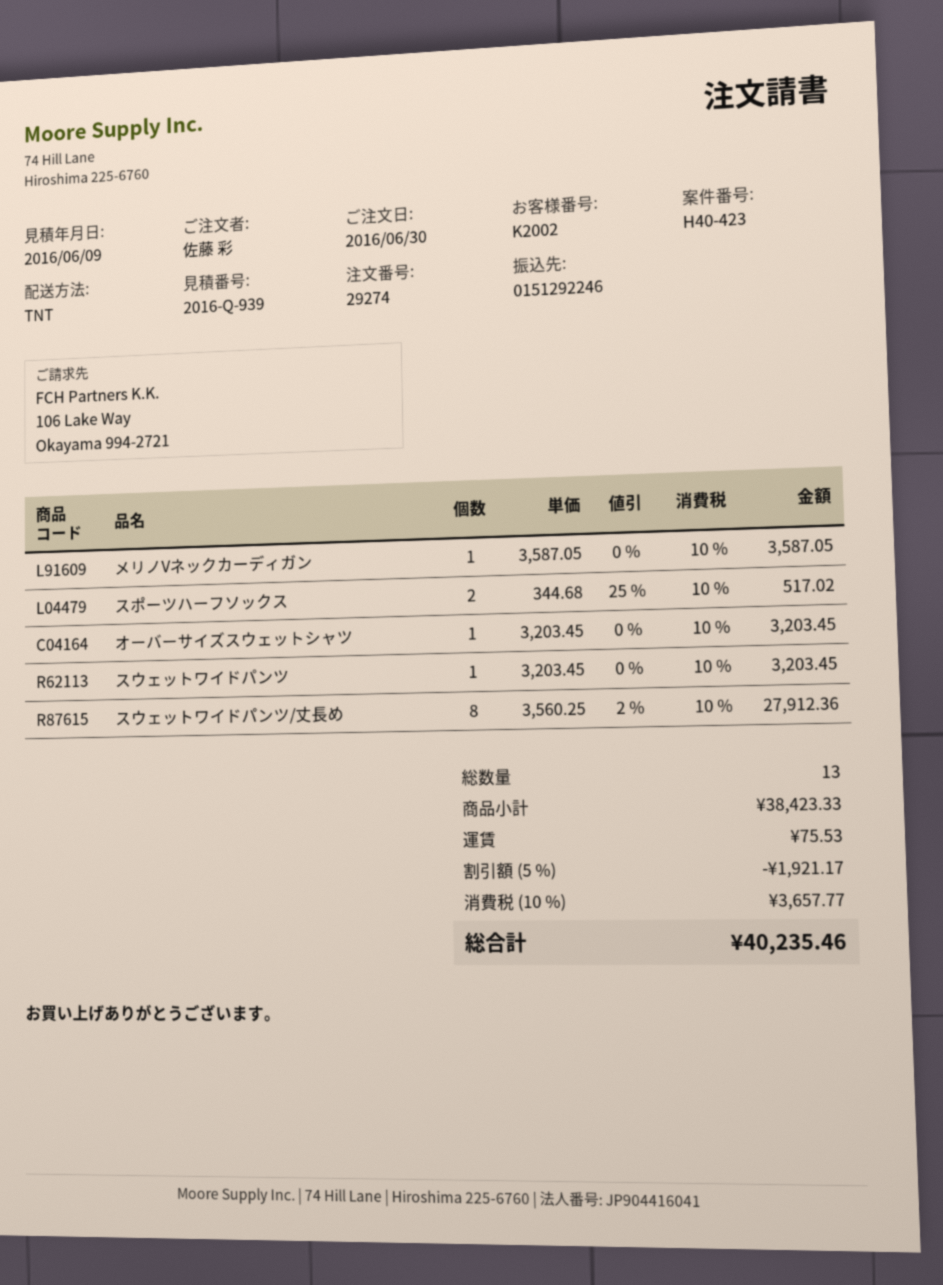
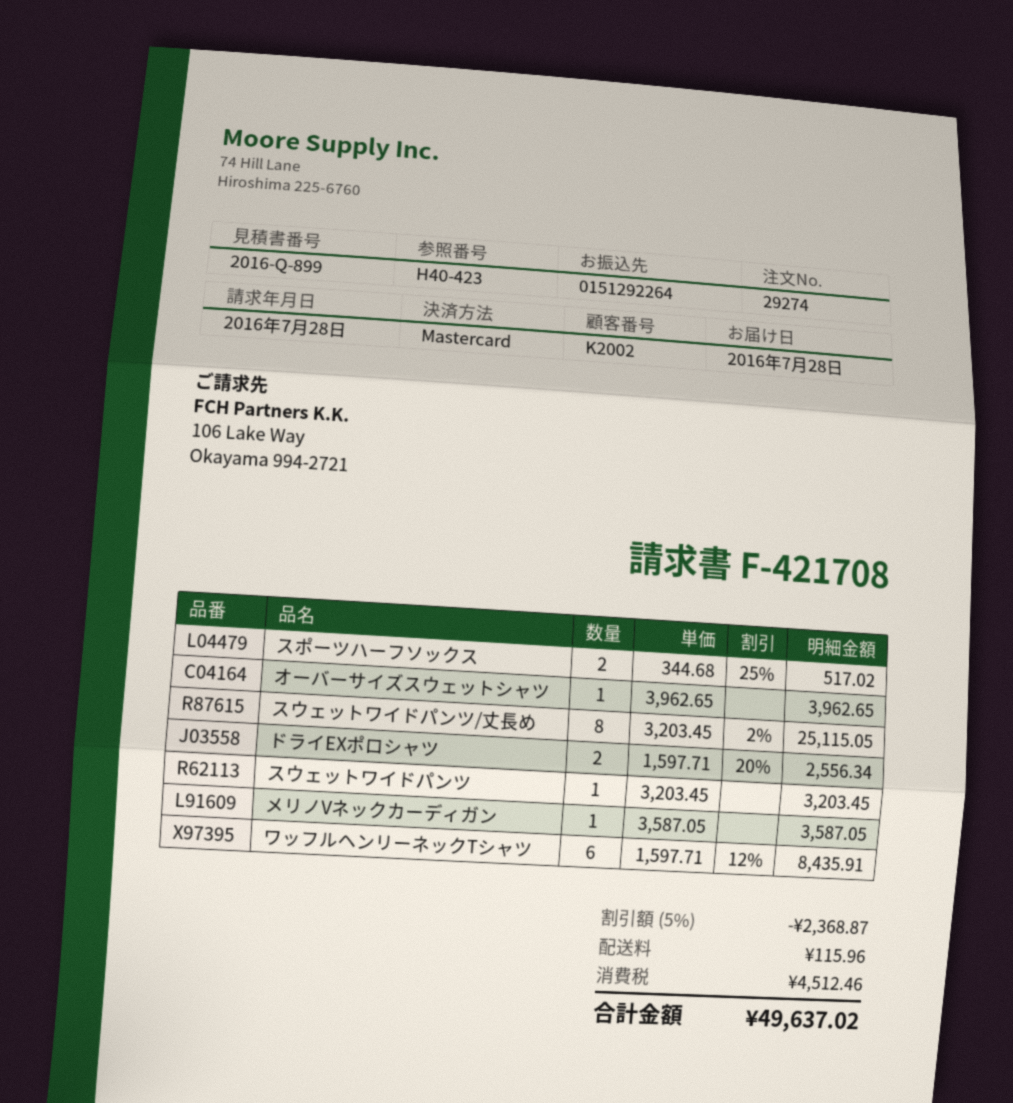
quote number: 2016-Q-939 -> 2016-Q-899
bank account: 0151292246 -> 0151292264
オーバーサイズスウェットシャツ: 1 x 3203.45 = 3203.45 -> 1 x 3962.65 = 3962.65
スウェットワイドパンツ/丈長め: 8 x 3560.25 - 2% = 27912.36 -> 8 x 3203.45 - 2% = 25115.05
ドライEXポロシャツ: none -> 2 x 1597.71 - 20% = 2556.34
ワッフルヘンリーネックTシャツ: none -> 6 x 1597.71 - 12% = 8435.91
discount: 5% = 1921.17 -> 5% = 2368.87
shipping: 75.53 -> 115.96
tax: 3657.77 -> 4512.46
total: 40235.46 -> 49637.02

